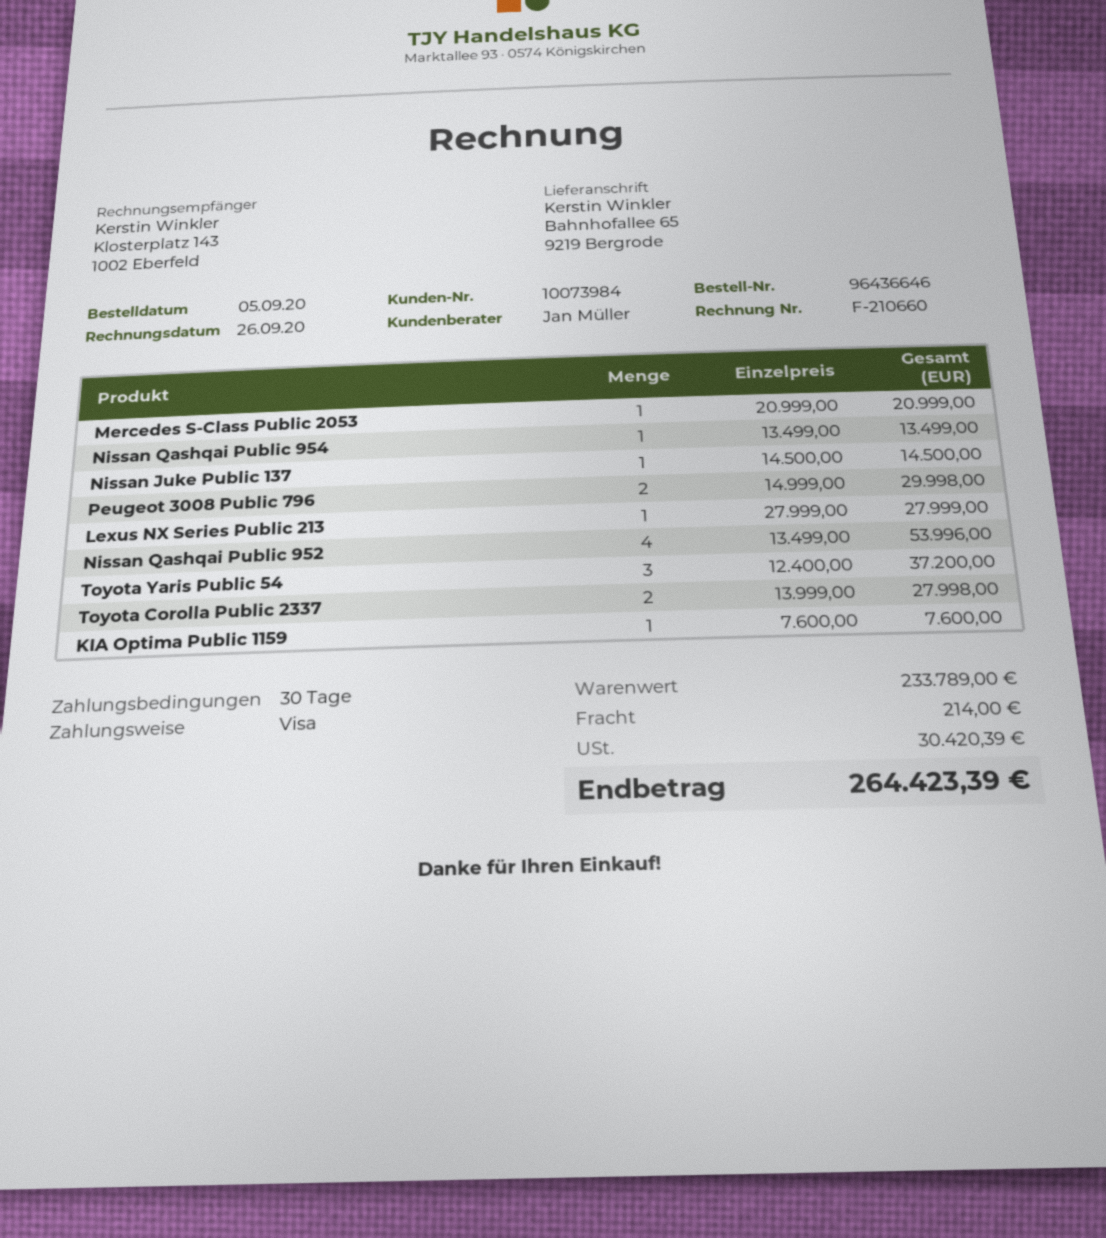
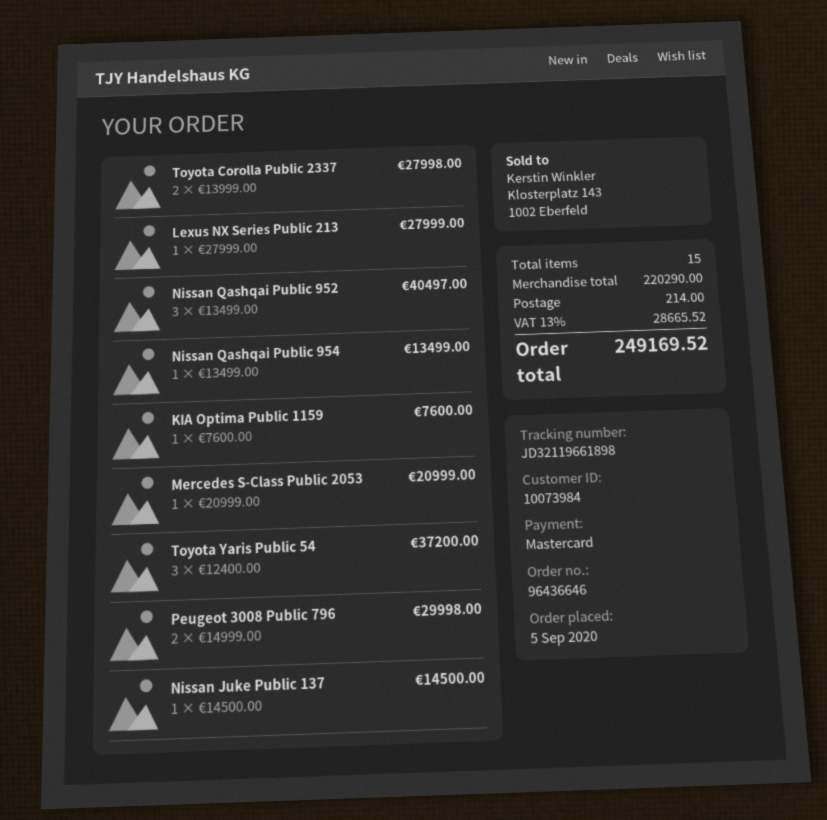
payment method: Visa -> Mastercard
Nissan Qashqai Public 952: 4 x 13499.00 = 53996.00 -> 3 x 13499.00 = 40497.00
subtotal: 233789.00 -> 220290.00
tax: 30420.39 -> 28665.52
total: 264423.39 -> 249169.52

